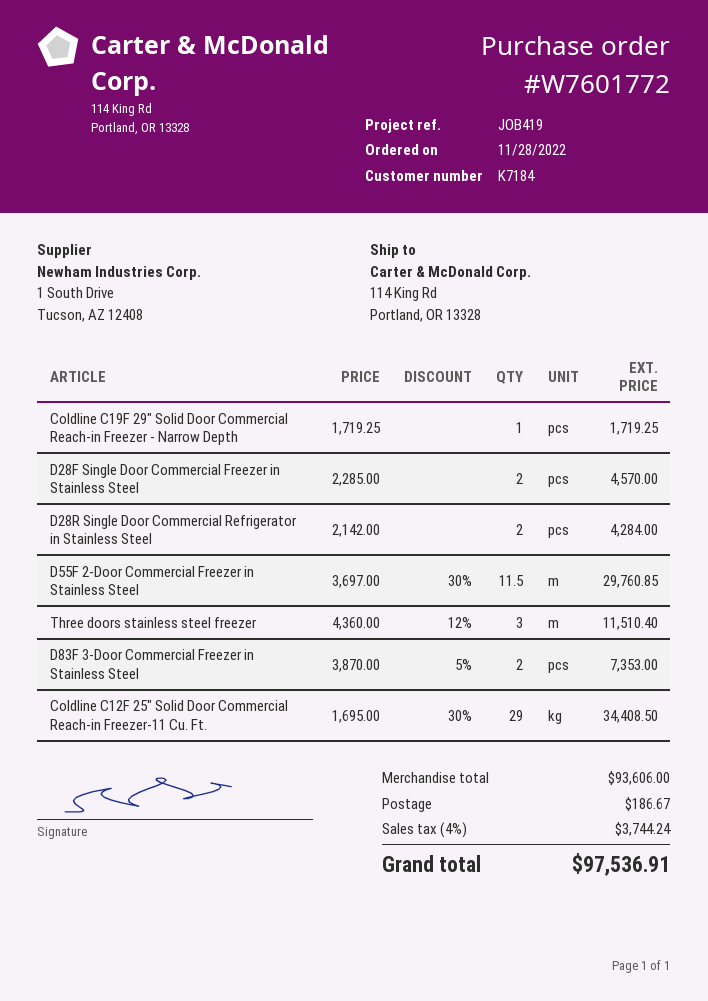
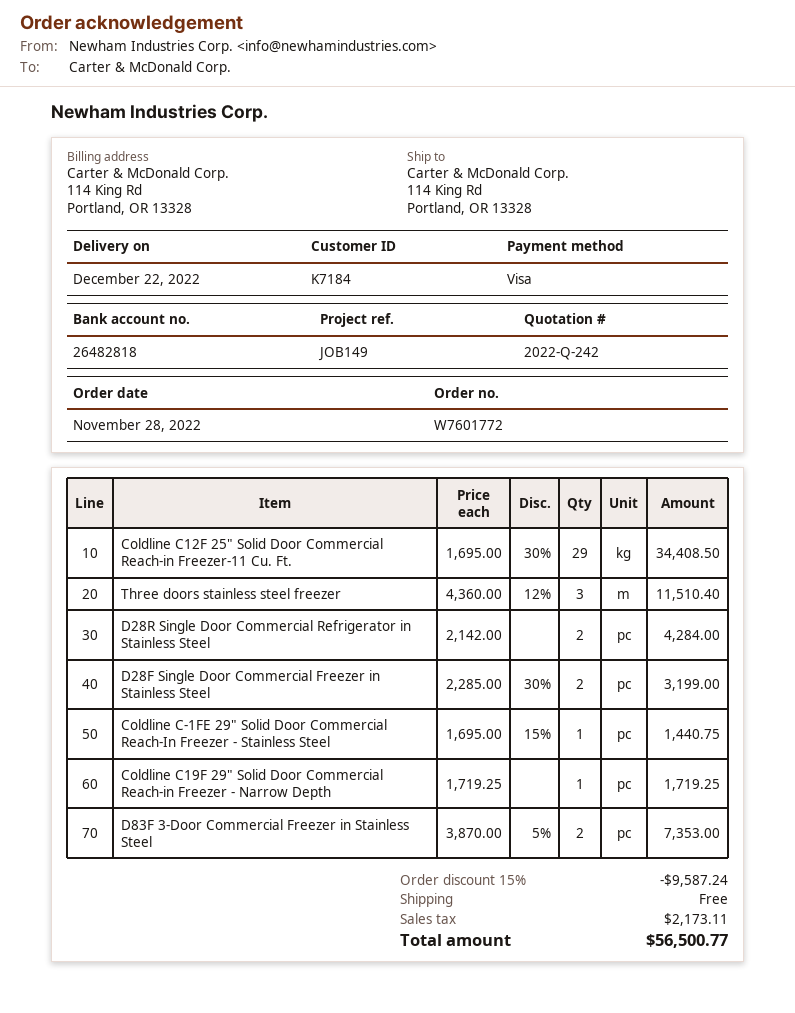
reference: JOB419 -> JOB149
D28F Single Door Commercial Freezer in Stainless Steel: 2 x 2285.00 = 4570.00 -> 2 x 2285.00 - 30% = 3199.00
D55F 2-Door Commercial Freezer in Stainless Steel: 11.5 x 3697.00 - 30% = 29760.85 -> none
Coldline C-1FE 29" Solid Door Commercial Reach-In Freezer - Stainless Steel: none -> 1 x 1695.00 - 15% = 1440.75
discount: none -> 15% = 9587.24
shipping: 186.67 -> 0.00
tax: 3744.24 -> 2173.11
total: 97536.91 -> 56500.77

